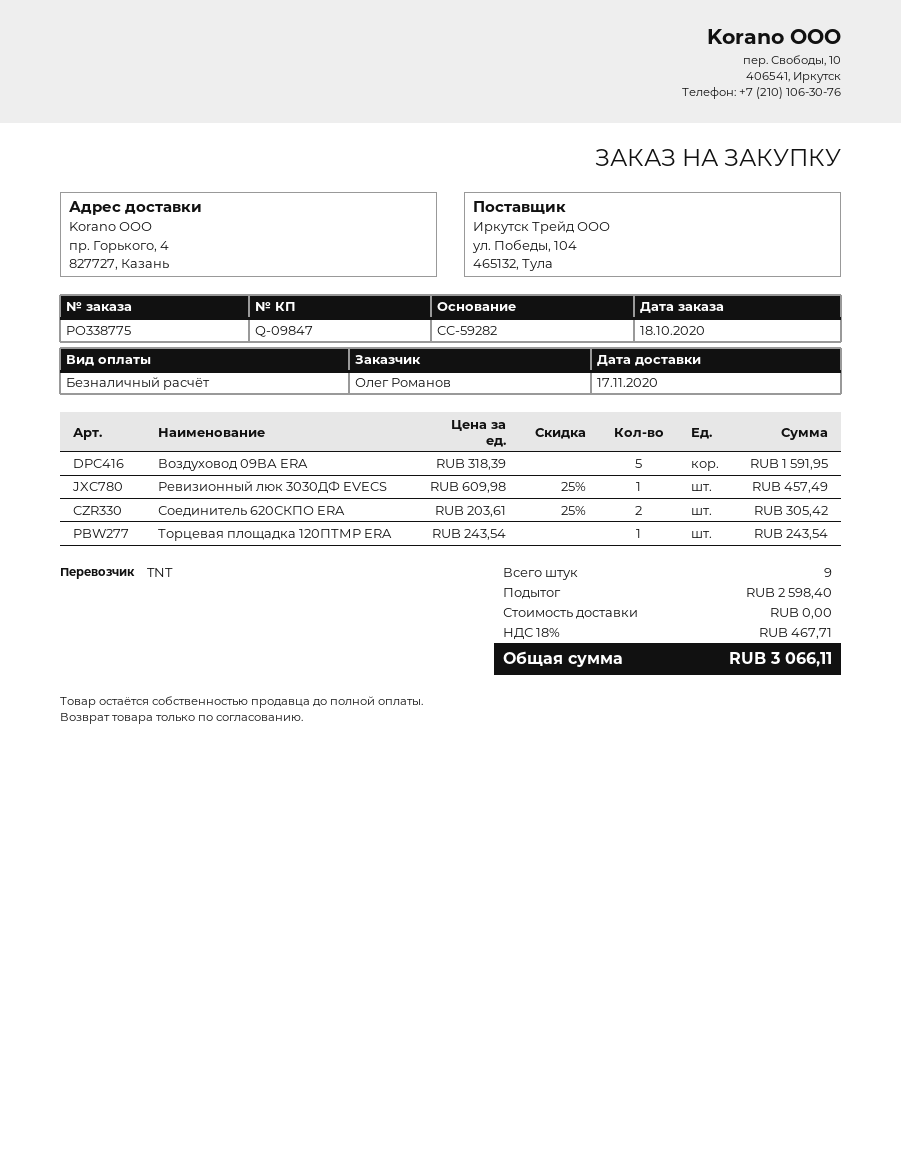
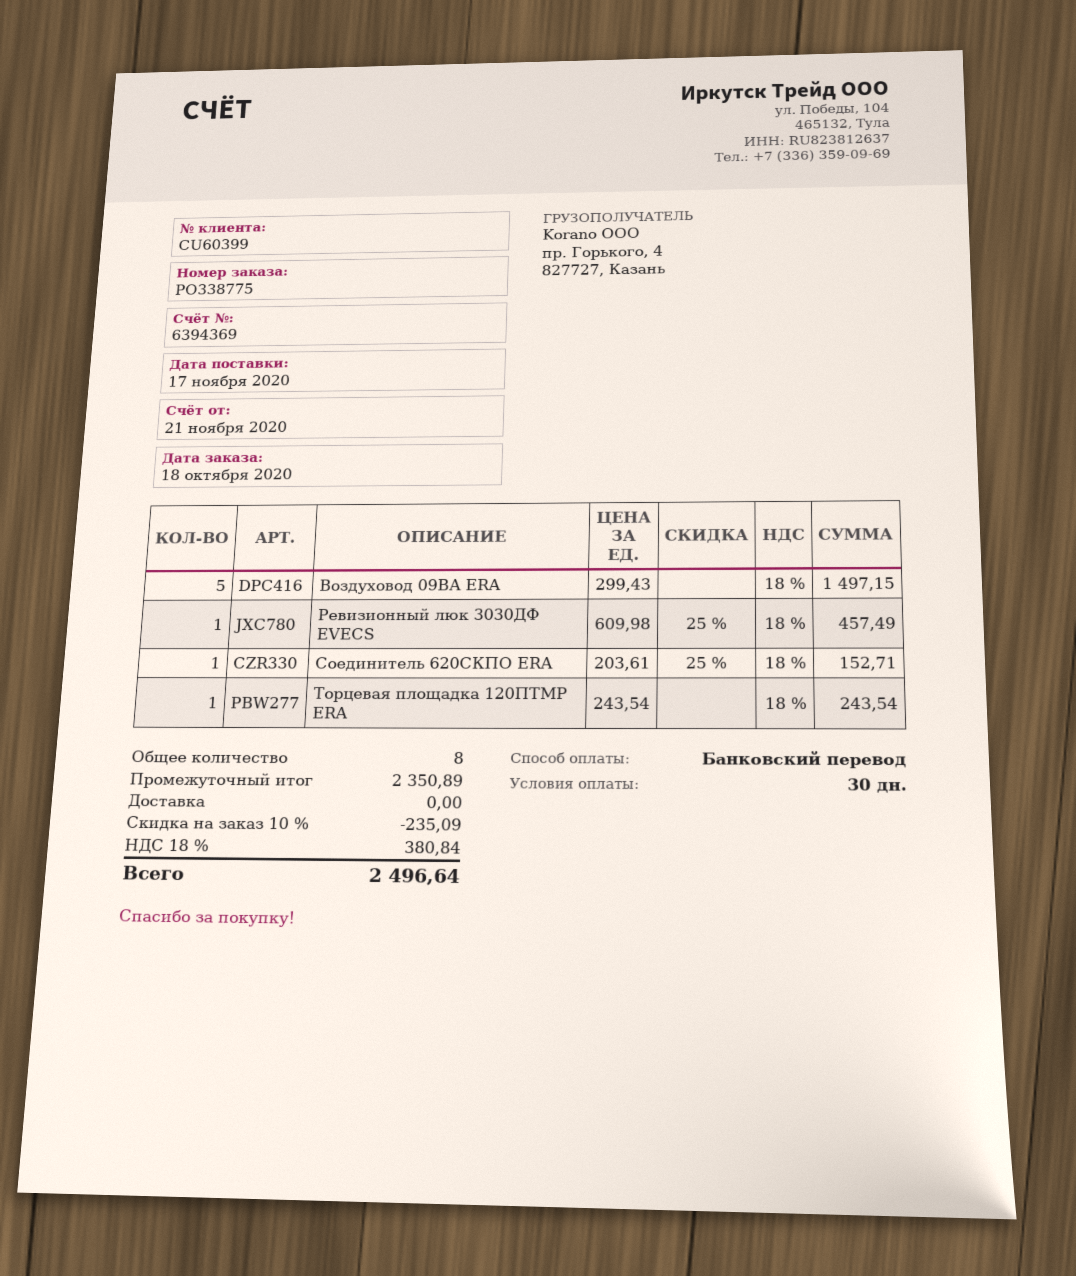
Воздуховод 09ВА ERA: 5 x 318.39 = 1591.95 -> 5 x 299.43 = 1497.15
Соединитель 620СКПО ERA: 2 x 203.61 - 25% = 305.42 -> 1 x 203.61 - 25% = 152.71
total quantity: 9 -> 8
subtotal: 2598.40 -> 2350.89
discount: none -> 10% = 235.09
tax: 18% = 467.71 -> 18% = 380.84
total: 3066.11 -> 2496.64

